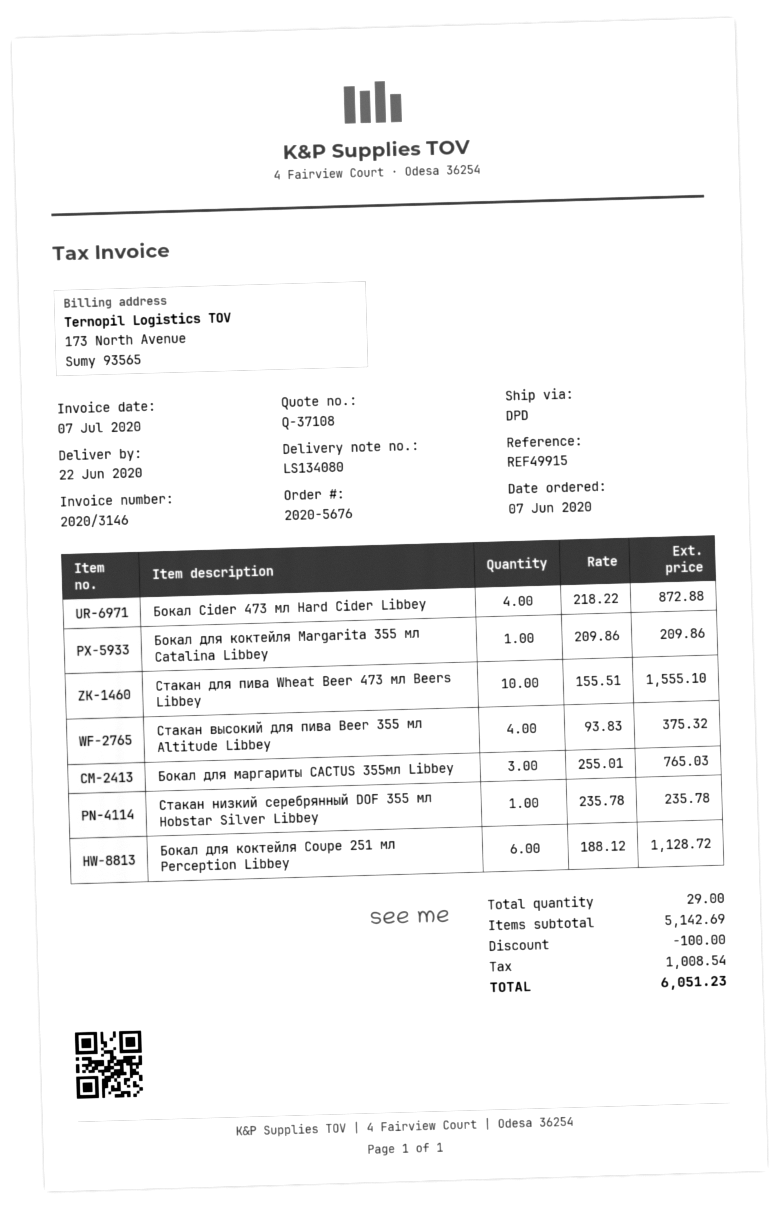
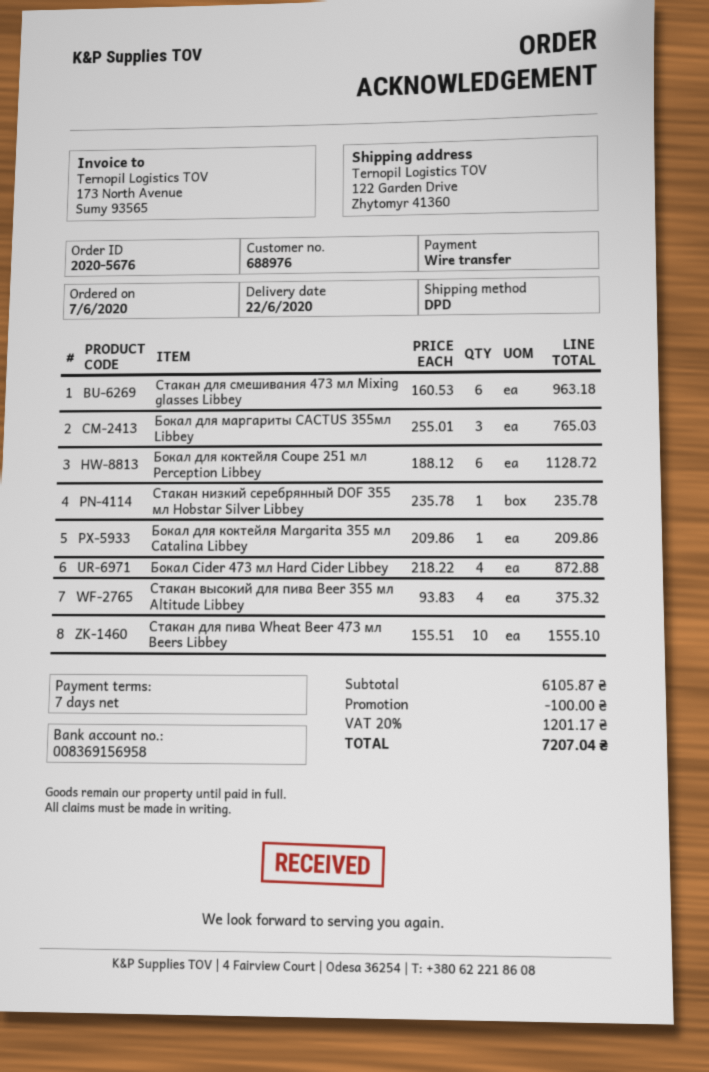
Стакан для смешивания 473 мл Mixing glasses Libbey: none -> 6 x 160.53 = 963.18
subtotal: 5142.69 -> 6105.87
tax: 1008.54 -> 1201.17
total: 6051.23 -> 7207.04

